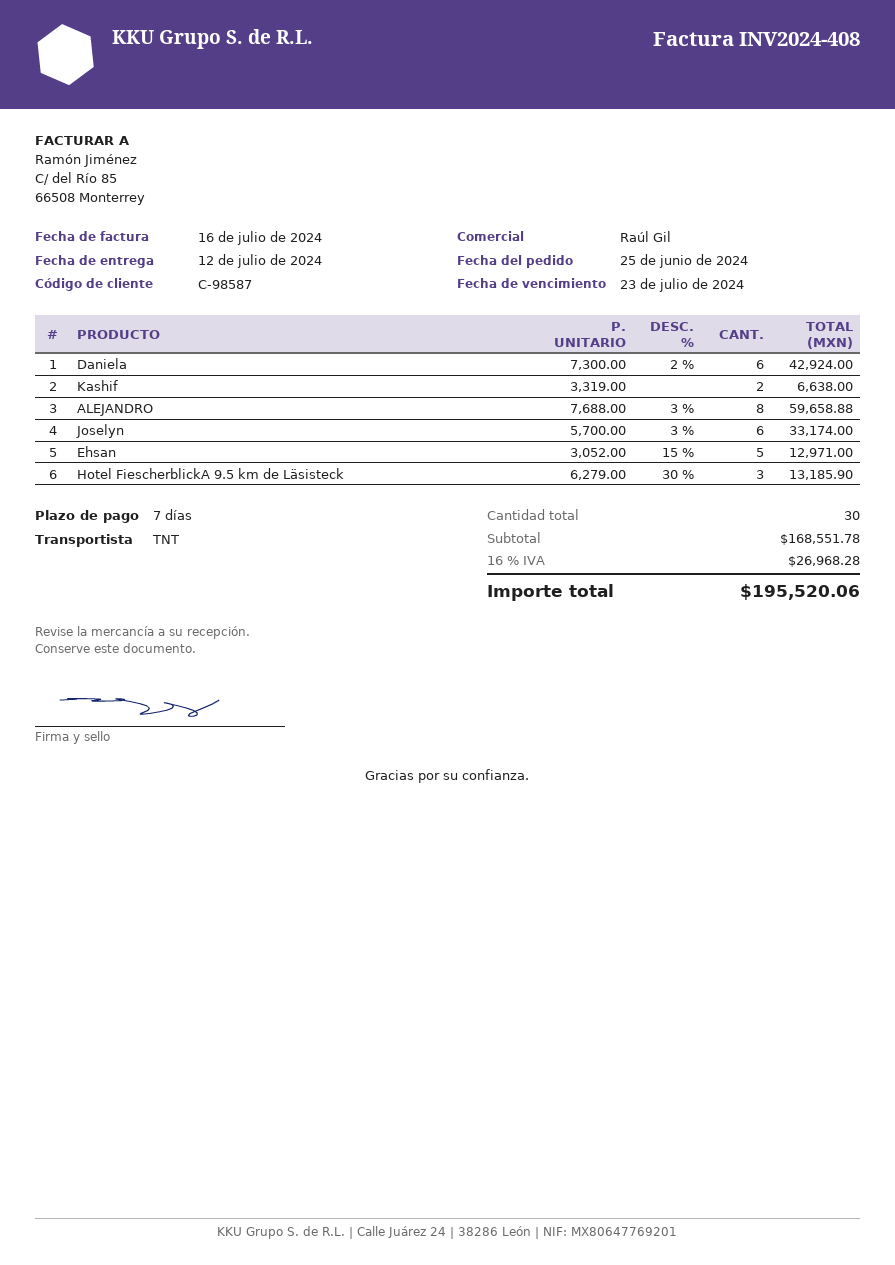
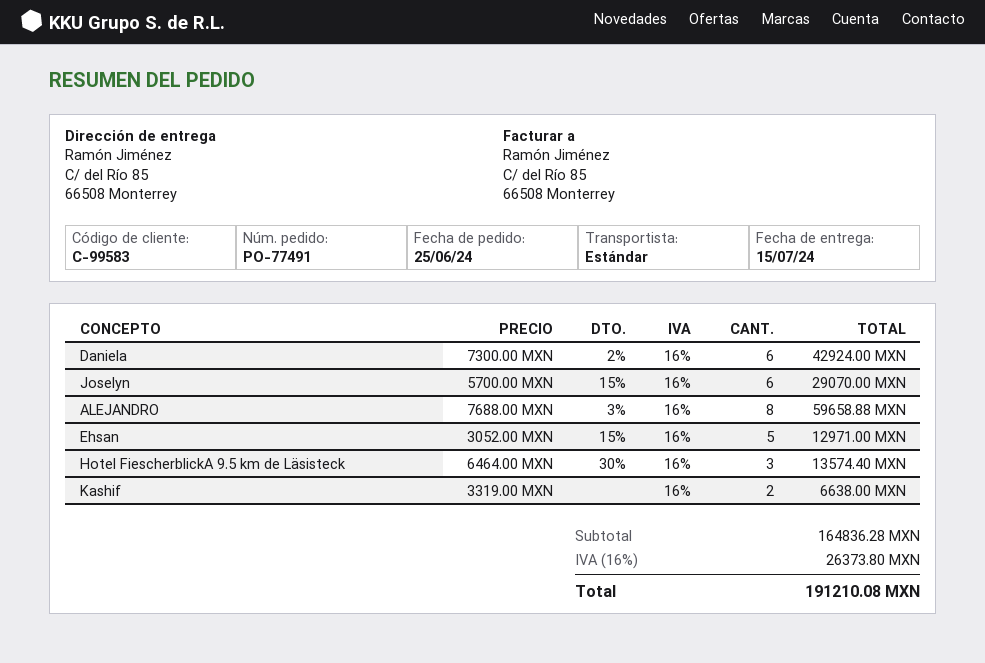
delivery date: 2024-07-12 -> 2024-07-15
customer number: C-98587 -> C-99583
shipping method: TNT -> standard
Joselyn: 6 x 5700.00 - 3% = 33174.00 -> 6 x 5700.00 - 15% = 29070.00
Hotel FiescherblickA 9.5 km de Läsisteck: 3 x 6279.00 - 30% = 13185.90 -> 3 x 6464.00 - 30% = 13574.40
subtotal: 168551.78 -> 164836.28
tax: 16% = 26968.28 -> 16% = 26373.80
total: 195520.06 -> 191210.08

